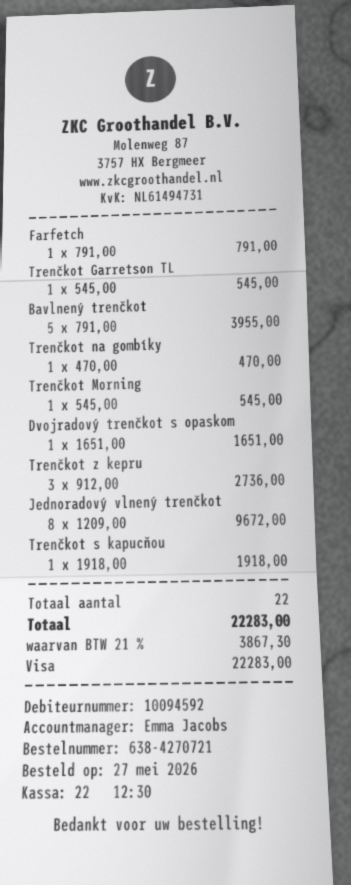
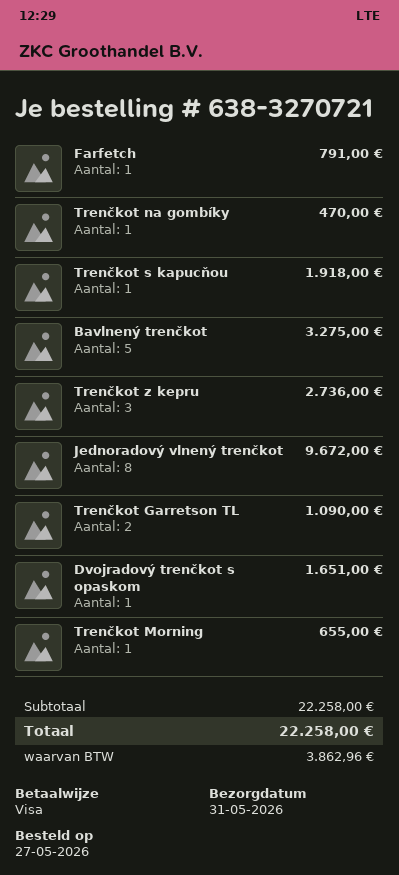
order number: 638-4270721 -> 638-3270721
Trenčkot Garretson TL: 1 for 545.00 -> 2 for 1090.00
Bavlnený trenčkot: 5 for 3955.00 -> 5 for 3275.00
Trenčkot Morning: 1 for 545.00 -> 1 for 655.00
tax: 3867.30 -> 3862.96
total: 22283.00 -> 22258.00

